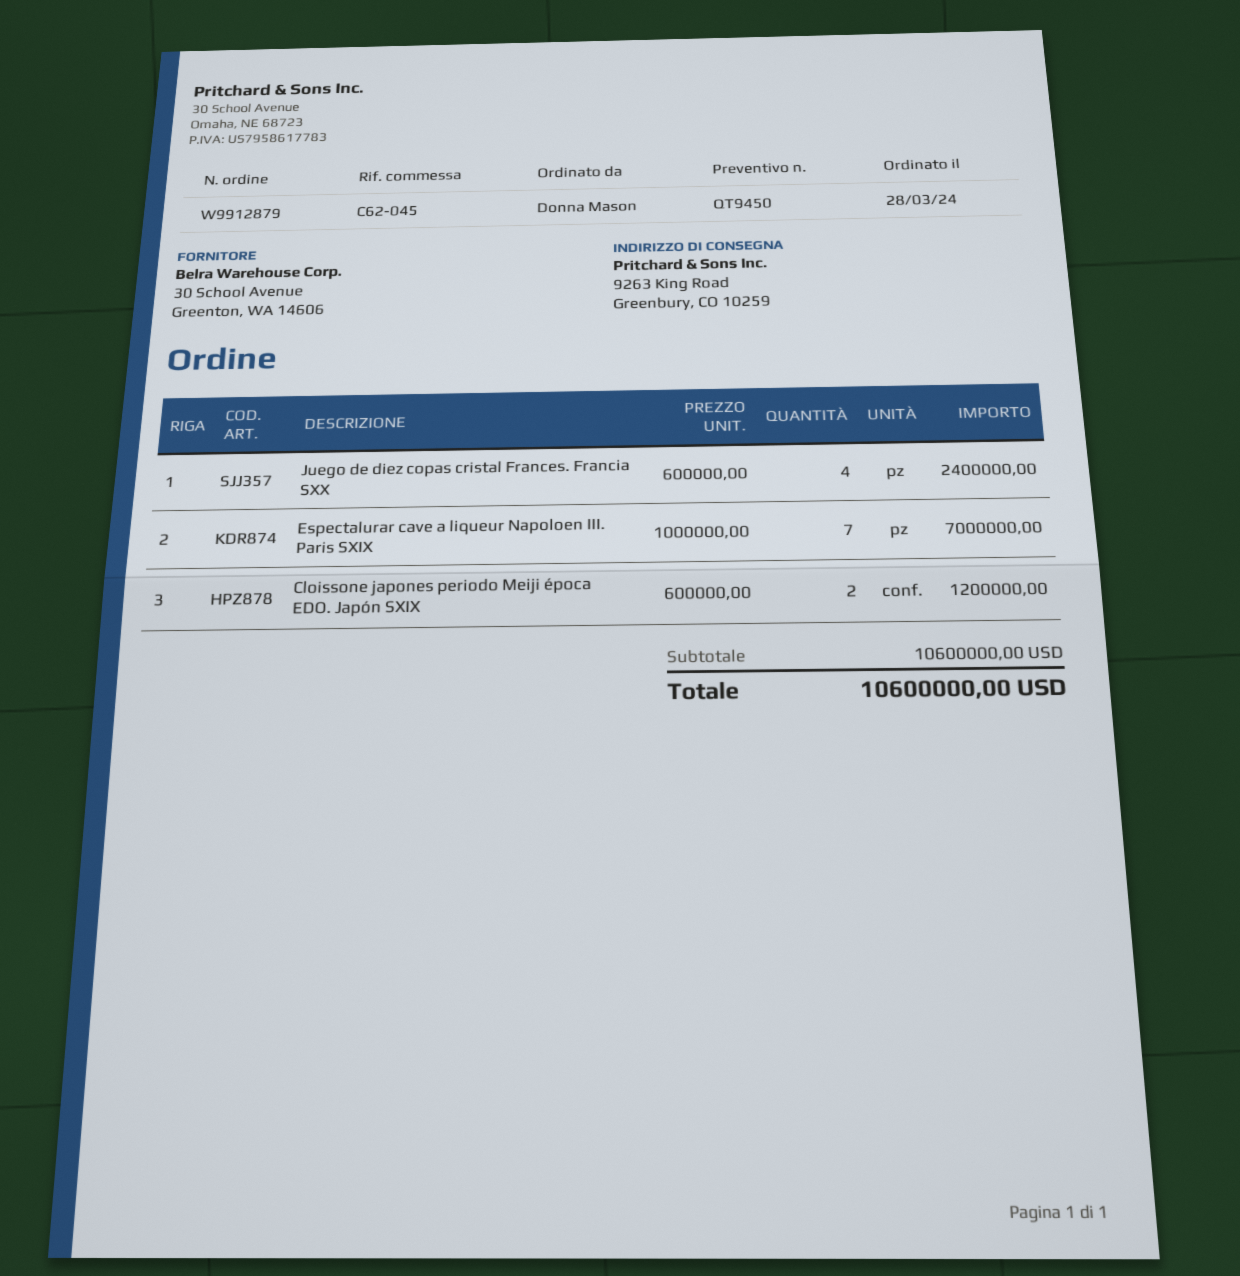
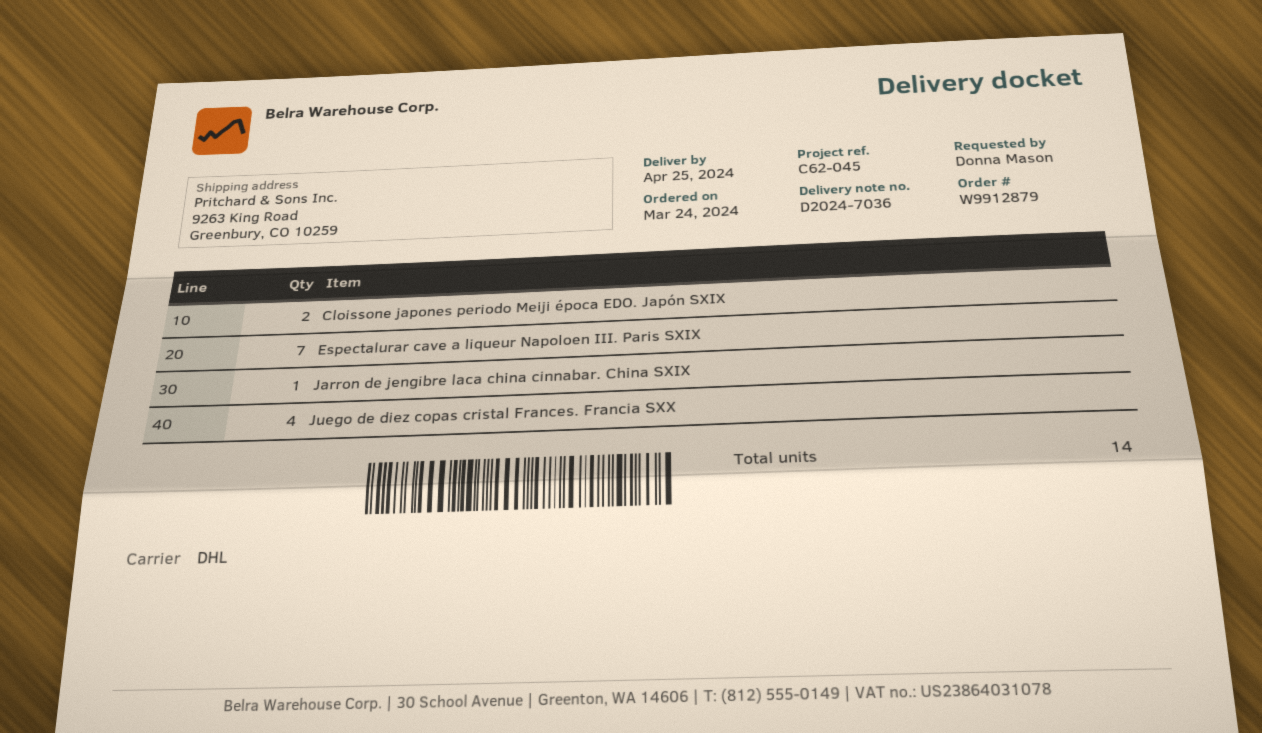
order date: 2024-03-28 -> 2024-03-24
Jarron de jengibre laca china cinnabar. China SXIX: none -> 1

